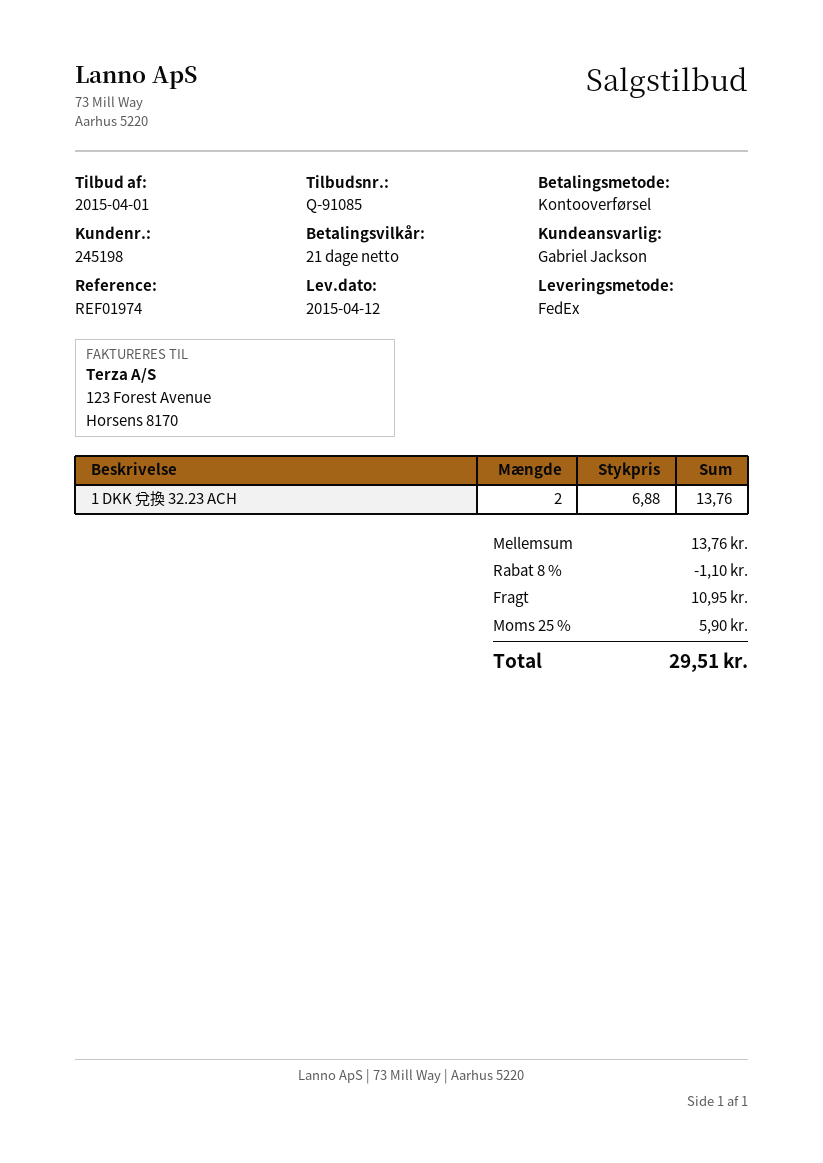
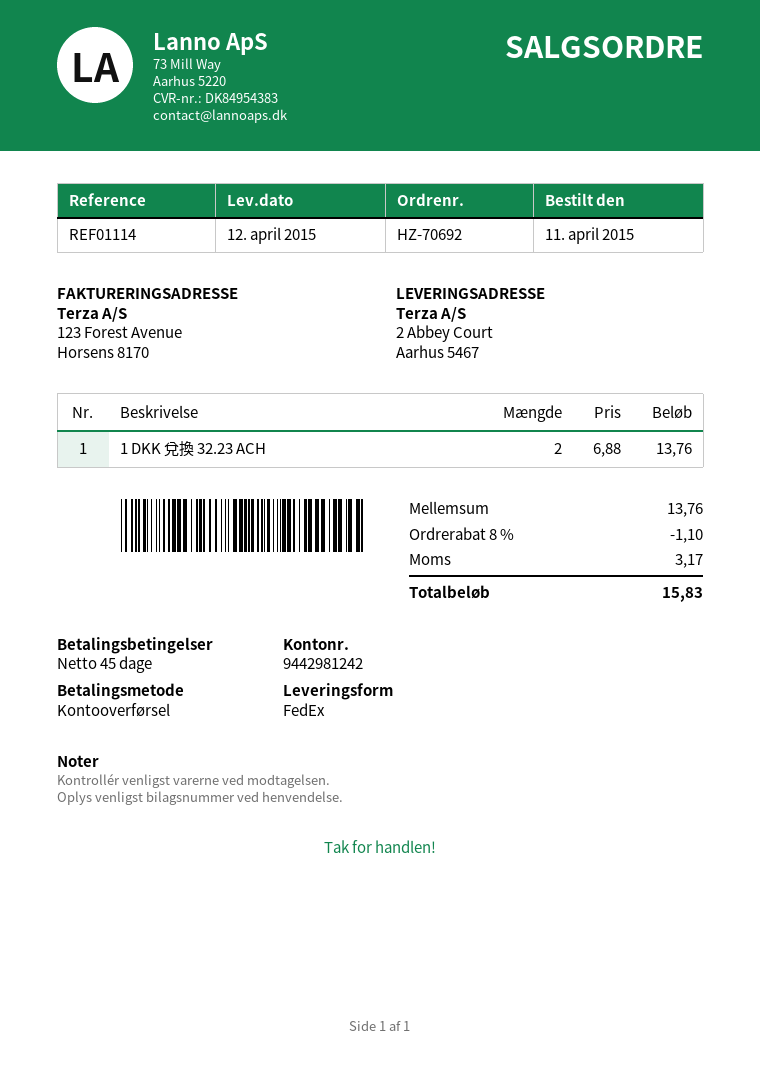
payment terms: 21 days -> 45 days
reference: REF01974 -> REF01114
shipping: 10.95 -> none
tax: 5.90 -> 3.17
total: 29.51 -> 15.83

